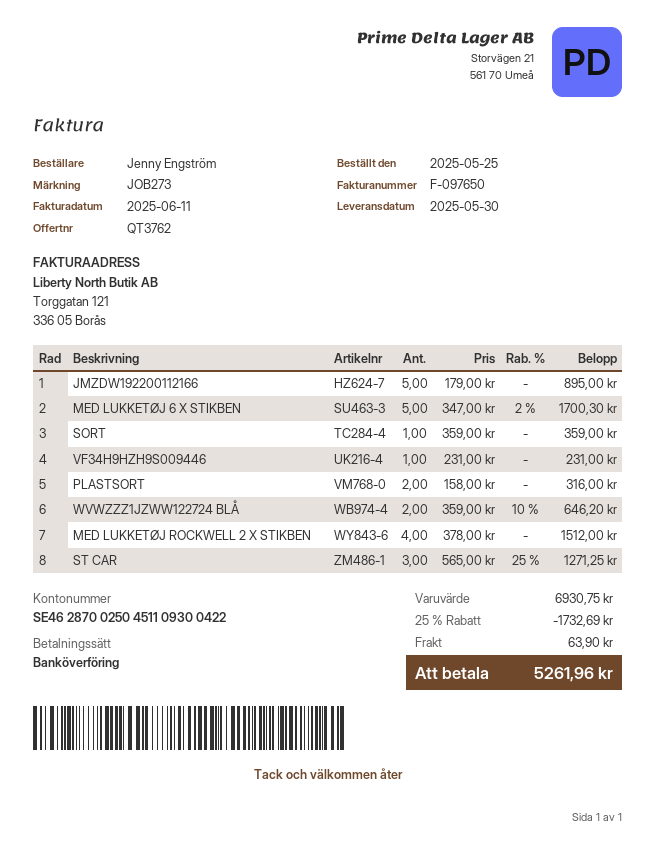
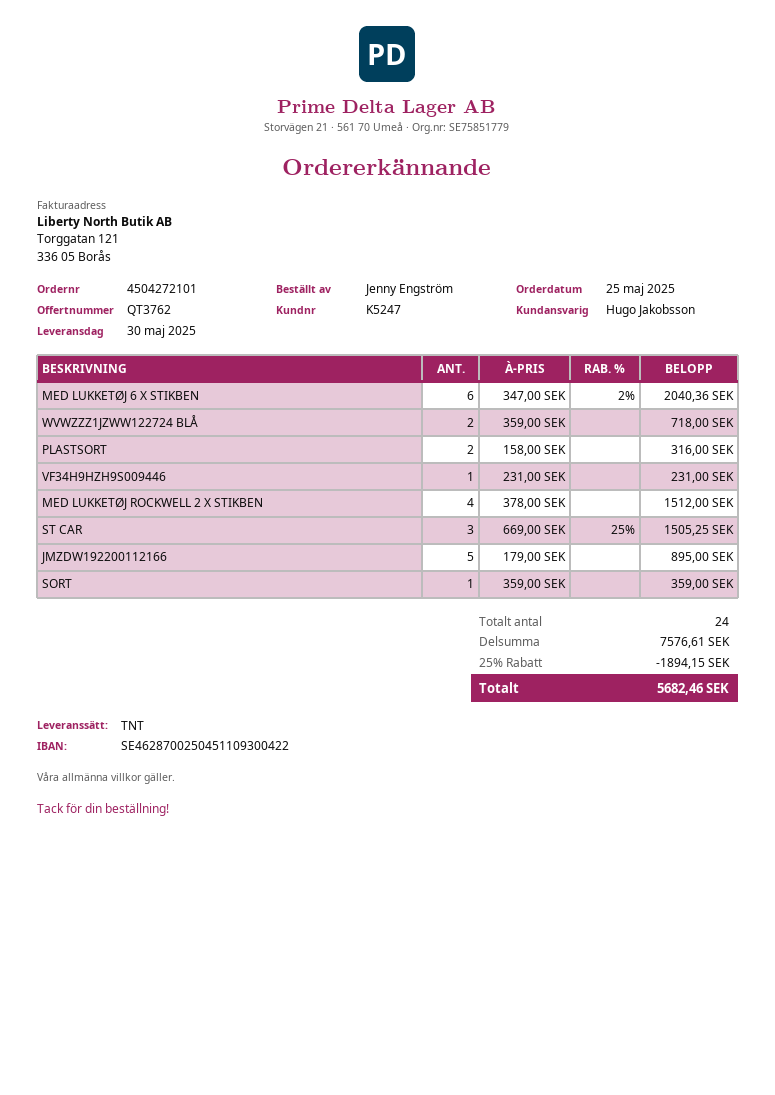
MED LUKKETØJ 6 X STIKBEN: 5 x 347.00 - 2% = 1700.30 -> 6 x 347.00 - 2% = 2040.36
WVWZZZ1JZWW122724 BLÅ: 2 x 359.00 - 10% = 646.20 -> 2 x 359.00 = 718.00
ST CAR: 3 x 565.00 - 25% = 1271.25 -> 3 x 669.00 - 25% = 1505.25
subtotal: 6930.75 -> 7576.61
discount: 25% = 1732.69 -> 25% = 1894.15
shipping: 63.90 -> none
total: 5261.96 -> 5682.46

